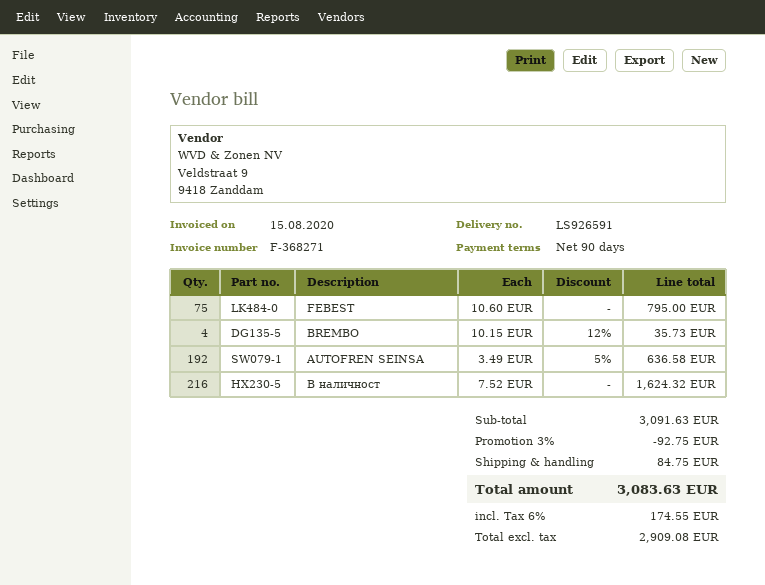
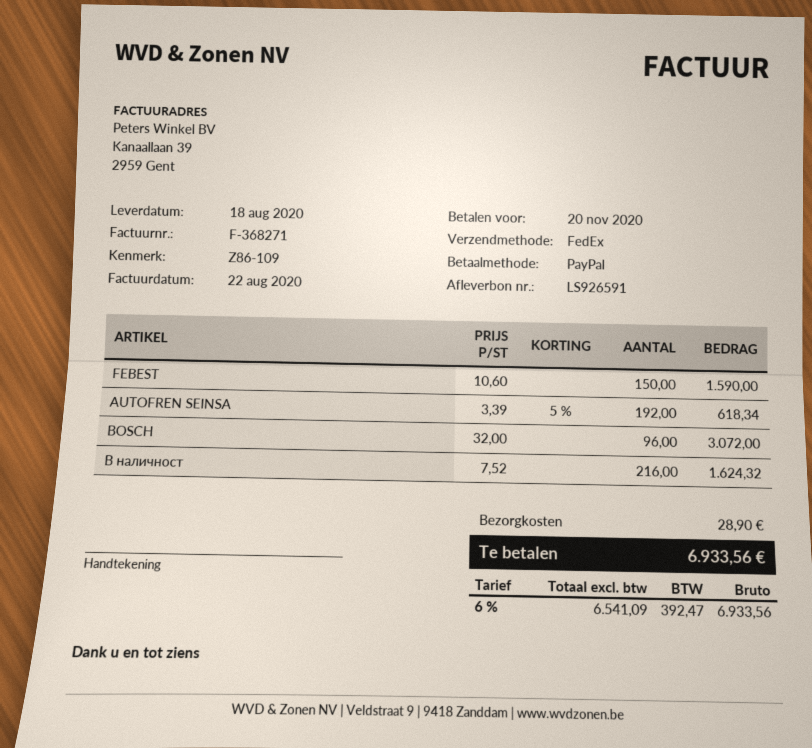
invoice date: 2020-08-15 -> 2020-08-22
FEBEST: 75 x 10.60 = 795.00 -> 150 x 10.60 = 1590.00
BREMBO: 4 x 10.15 - 12% = 35.73 -> none
AUTOFREN SEINSA: 192 x 3.49 - 5% = 636.58 -> 192 x 3.39 - 5% = 618.34
BOSCH: none -> 96 x 32.00 = 3072.00
discount: 3% = 92.75 -> none
shipping: 84.75 -> 28.90
net: 2909.08 -> 6541.09
tax: 6% = 174.55 -> 6% = 392.47
total: 3083.63 -> 6933.56

